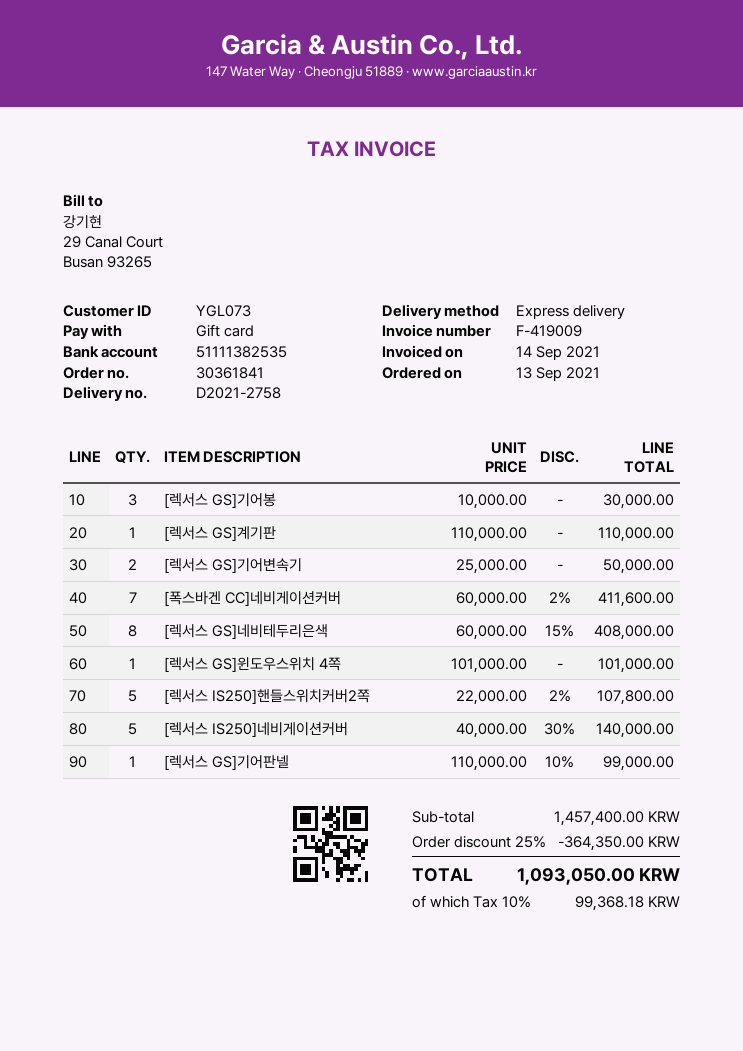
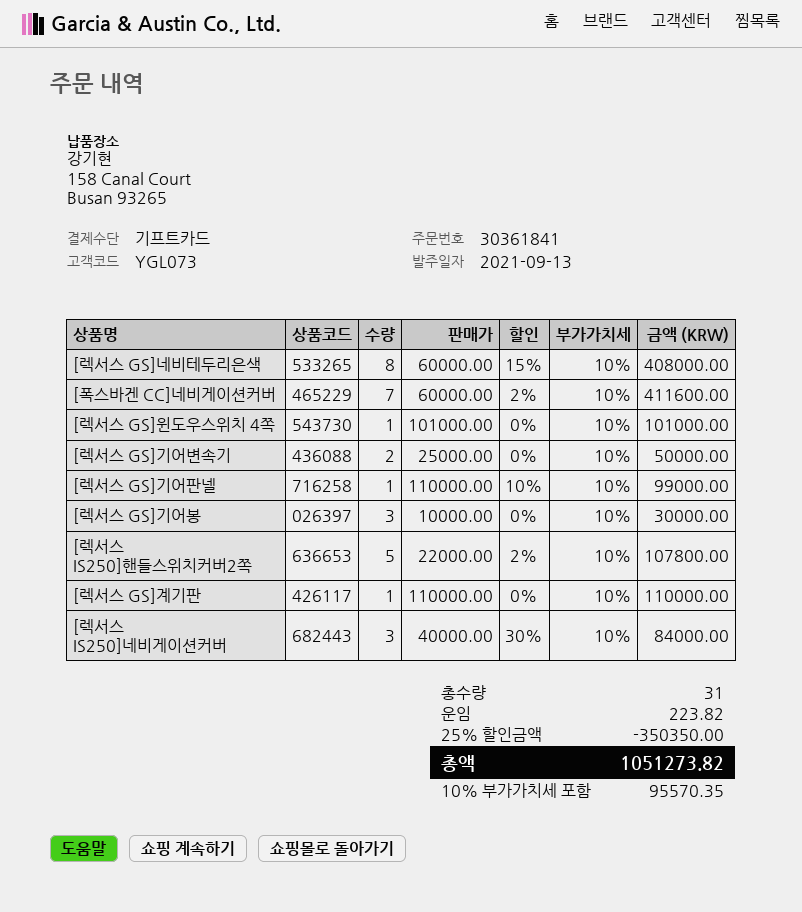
[렉서스 IS250]네비게이션커버: 5 x 40000.00 - 30% = 140000.00 -> 3 x 40000.00 - 30% = 84000.00
discount: 25% = 364350.00 -> 25% = 350350.00
shipping: none -> 223.82
tax: 10% = 99368.18 -> 10% = 95570.35
total: 1093050.00 -> 1051273.82

